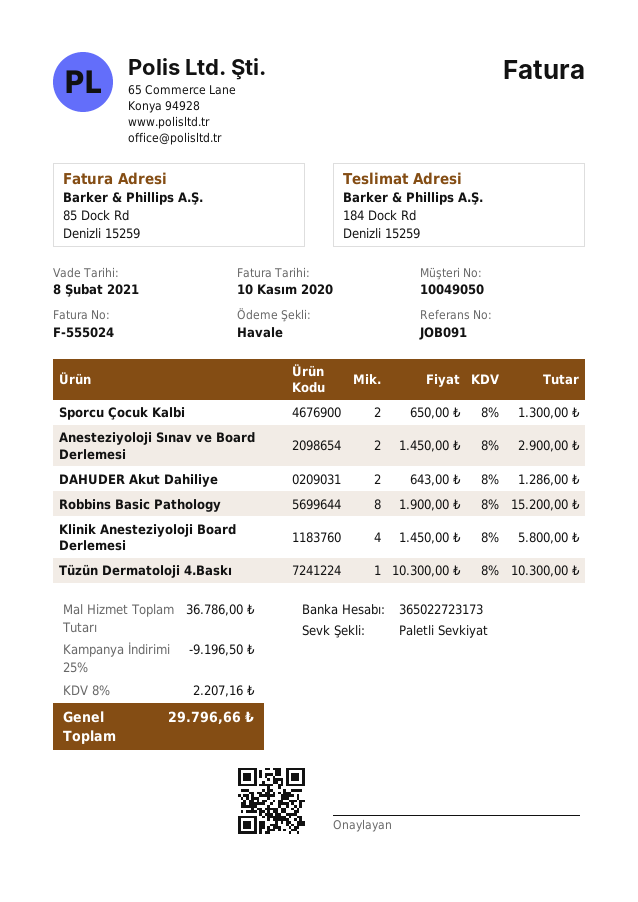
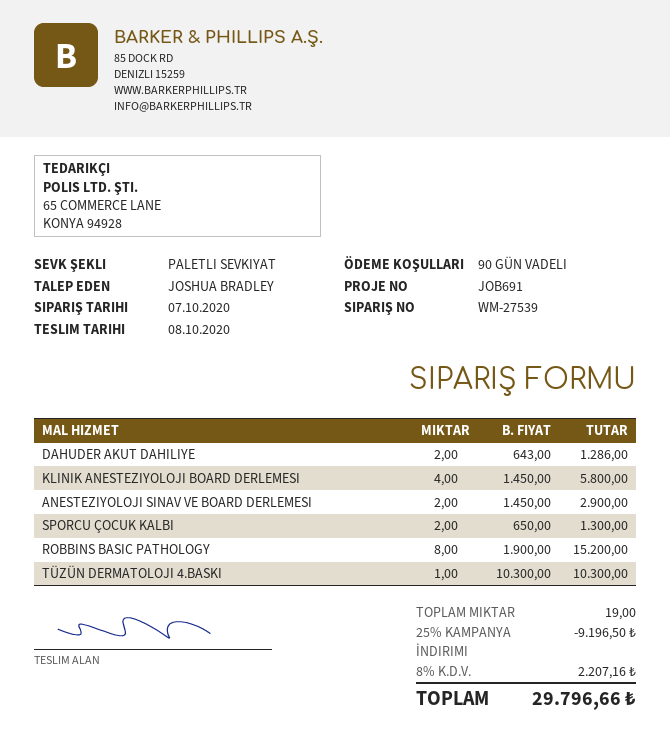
reference: JOB091 -> JOB691

